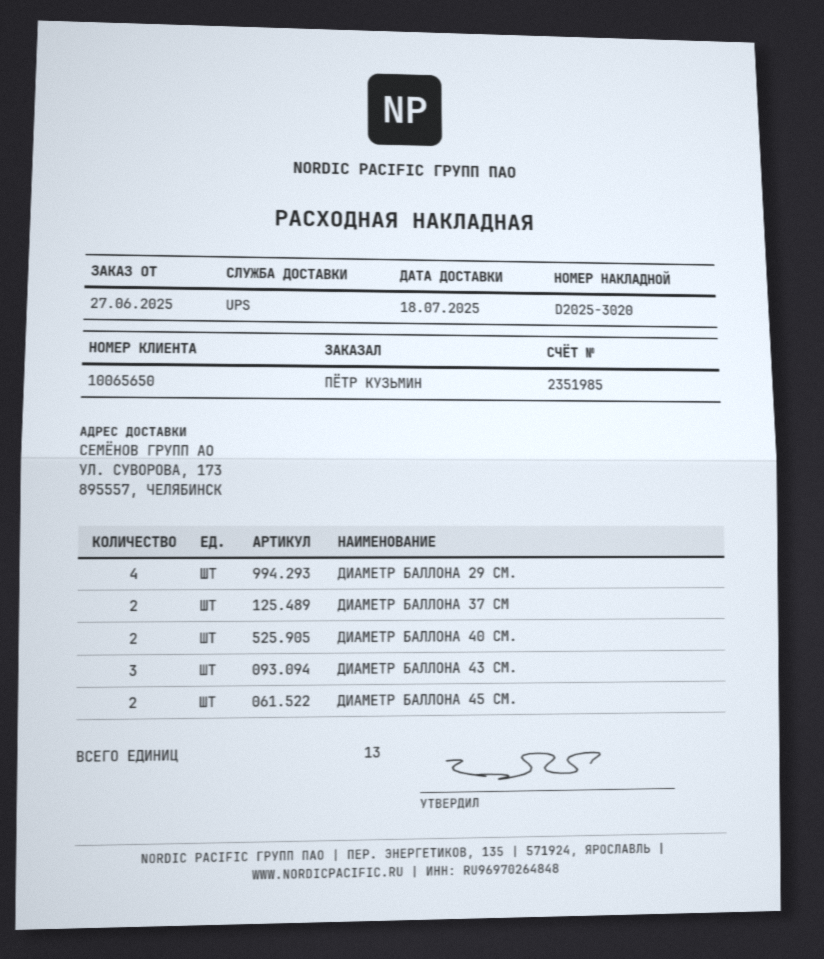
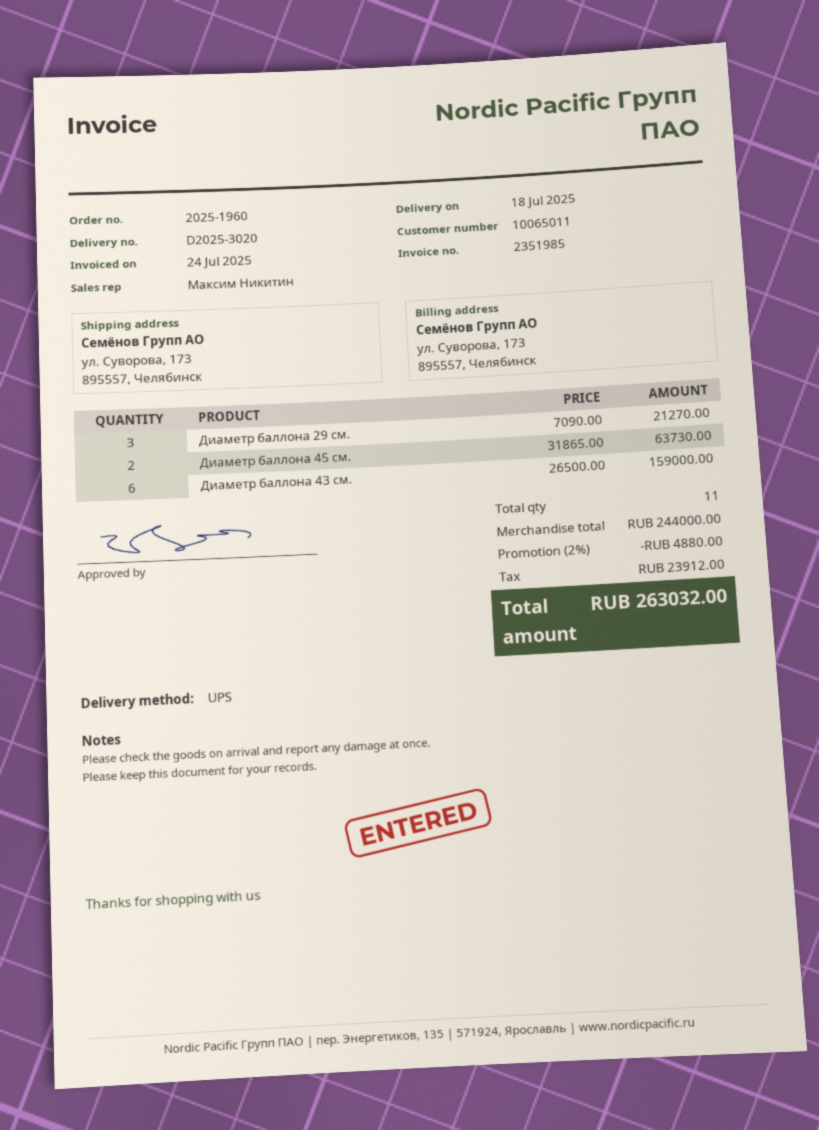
customer number: 10065650 -> 10065011
ДИАМЕТР БАЛЛОНА 29 СМ.: 4 -> 3
ДИАМЕТР БАЛЛОНА 37 СМ: 2 -> none
ДИАМЕТР БАЛЛОНА 40 СМ.: 2 -> none
ДИАМЕТР БАЛЛОНА 43 СМ.: 3 -> 6
total quantity: 13 -> 11

